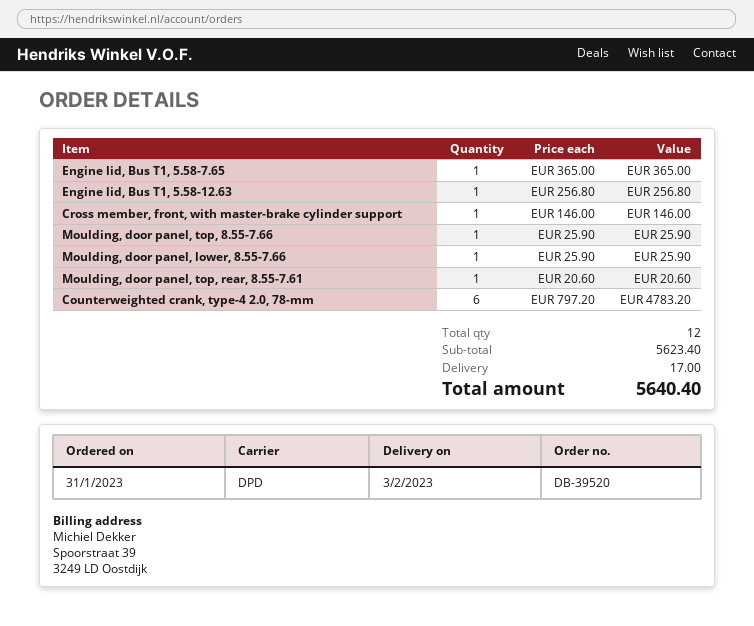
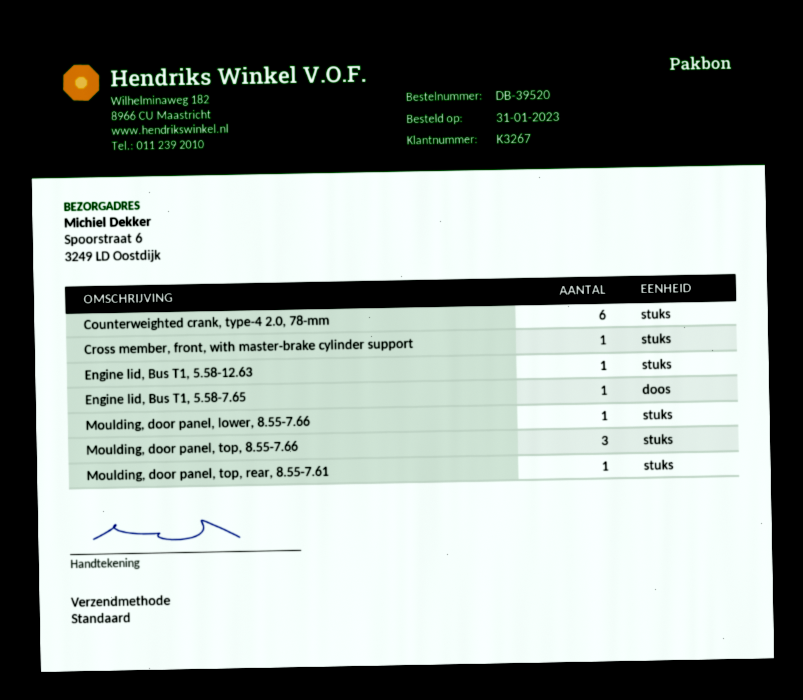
shipping method: DPD -> standard
Moulding, door panel, top, 8.55-7.66: 1 -> 3

